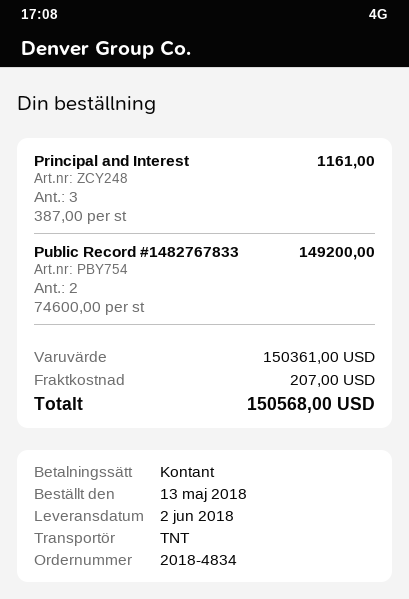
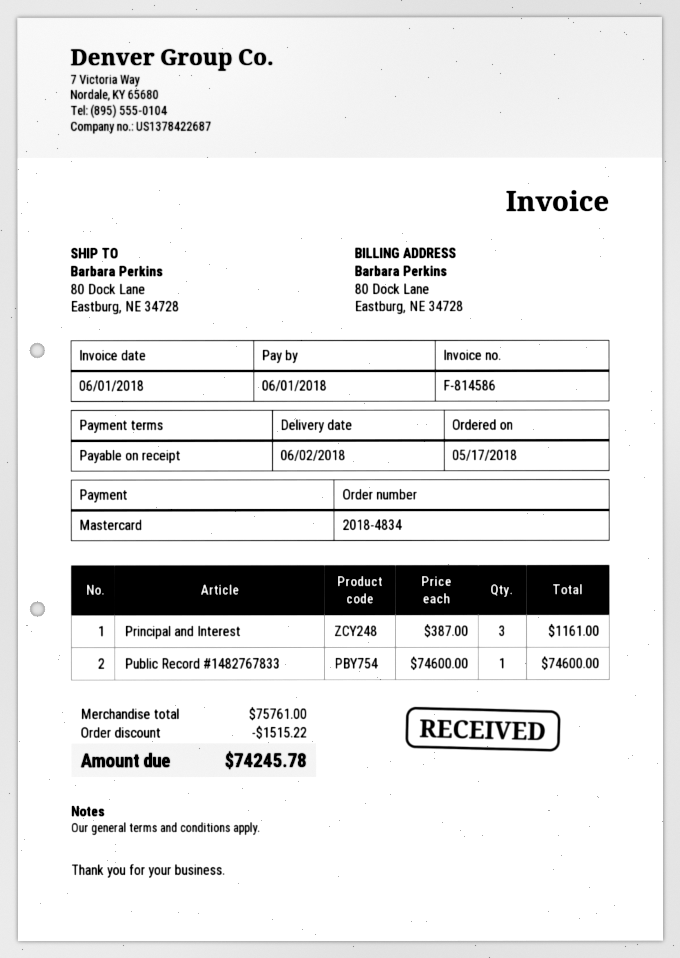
order date: 2018-05-13 -> 2018-05-17
payment method: cash -> Mastercard
Public Record #1482767833: 2 x 74600.00 = 149200.00 -> 1 x 74600.00 = 74600.00
subtotal: 150361.00 -> 75761.00
discount: none -> 1515.22
shipping: 207.00 -> none
total: 150568.00 -> 74245.78

